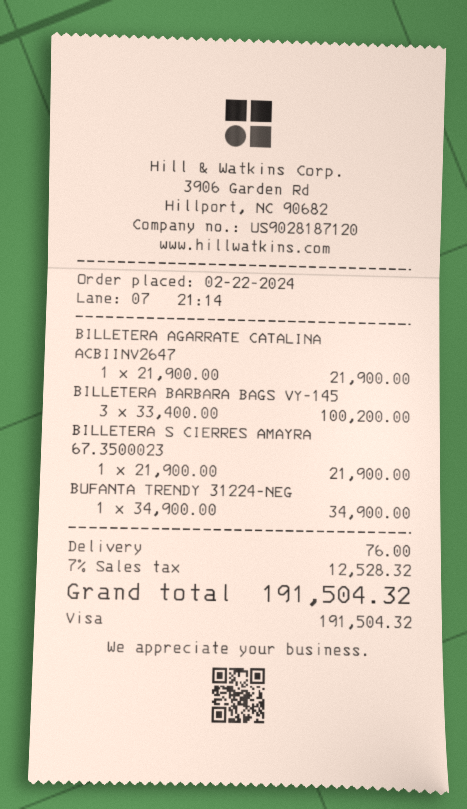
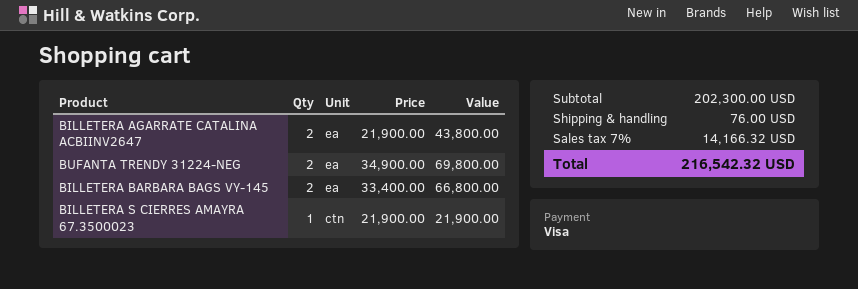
BILLETERA AGARRATE CATALINA ACBIINV2647: 1 x 21900.00 = 21900.00 -> 2 x 21900.00 = 43800.00
BILLETERA BARBARA BAGS VY-145: 3 x 33400.00 = 100200.00 -> 2 x 33400.00 = 66800.00
BUFANTA TRENDY 31224-NEG: 1 x 34900.00 = 34900.00 -> 2 x 34900.00 = 69800.00
tax: 7% = 12528.32 -> 7% = 14166.32
total: 191504.32 -> 216542.32

